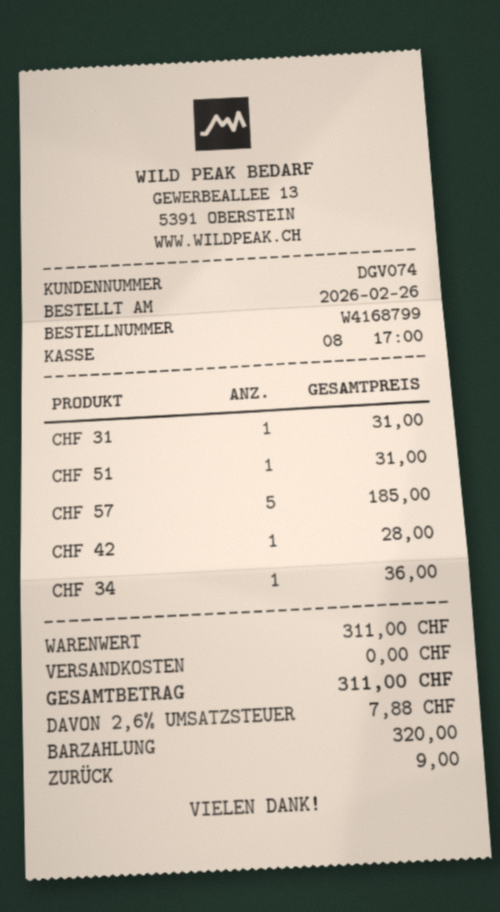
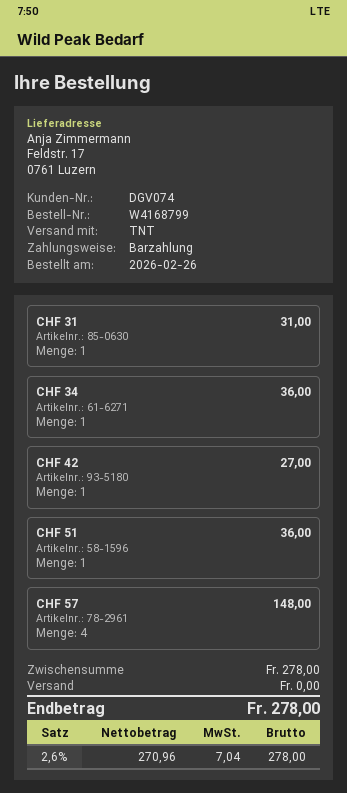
CHF 51: 1 for 31.00 -> 1 for 36.00
CHF 57: 5 for 185.00 -> 4 for 148.00
CHF 42: 1 for 28.00 -> 1 for 27.00
subtotal: 311.00 -> 278.00
tax: 2.6% = 7.88 -> 2.6% = 7.04
total: 311.00 -> 278.00

